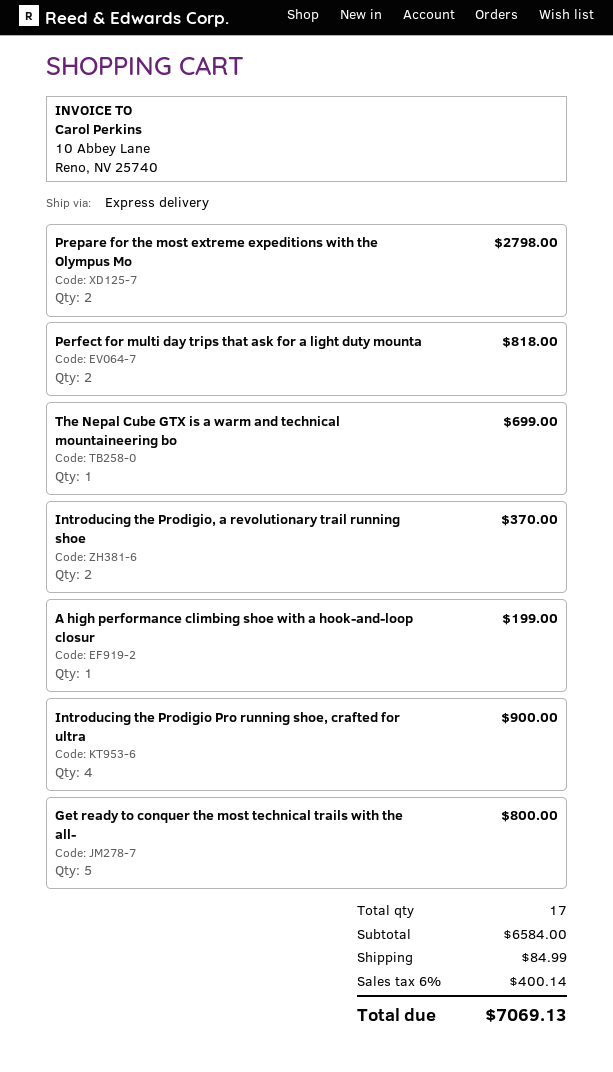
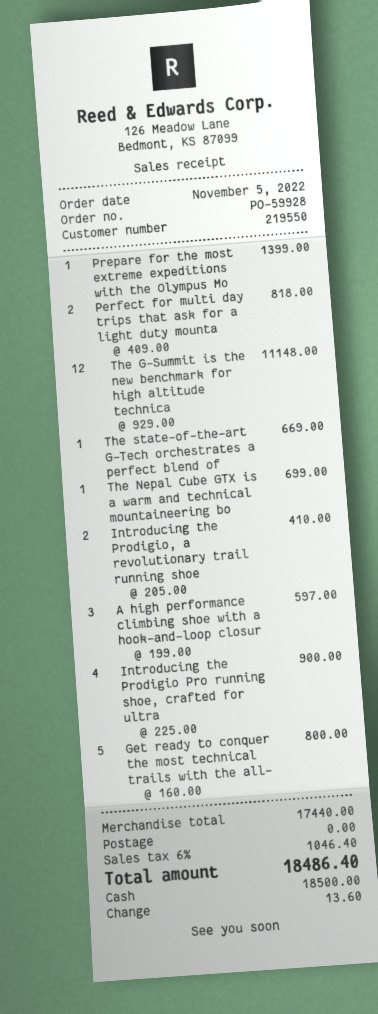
Prepare for the most extreme expeditions with the Olympus Mo: 2 for 2798.00 -> 1 for 1399.00
Introducing the Prodigio, a revolutionary trail running shoe: 2 for 370.00 -> 2 for 410.00
A high performance climbing shoe with a hook-and-loop closur: 1 for 199.00 -> 3 for 597.00
The G-Summit is the new benchmark for high altitude technica: none -> 12 for 11148.00
The state-of-the-art G-Tech orchestrates a perfect blend of: none -> 1 for 669.00
subtotal: 6584.00 -> 17440.00
shipping: 84.99 -> 0.00
tax: 6% = 400.14 -> 6% = 1046.40
total: 7069.13 -> 18486.40

